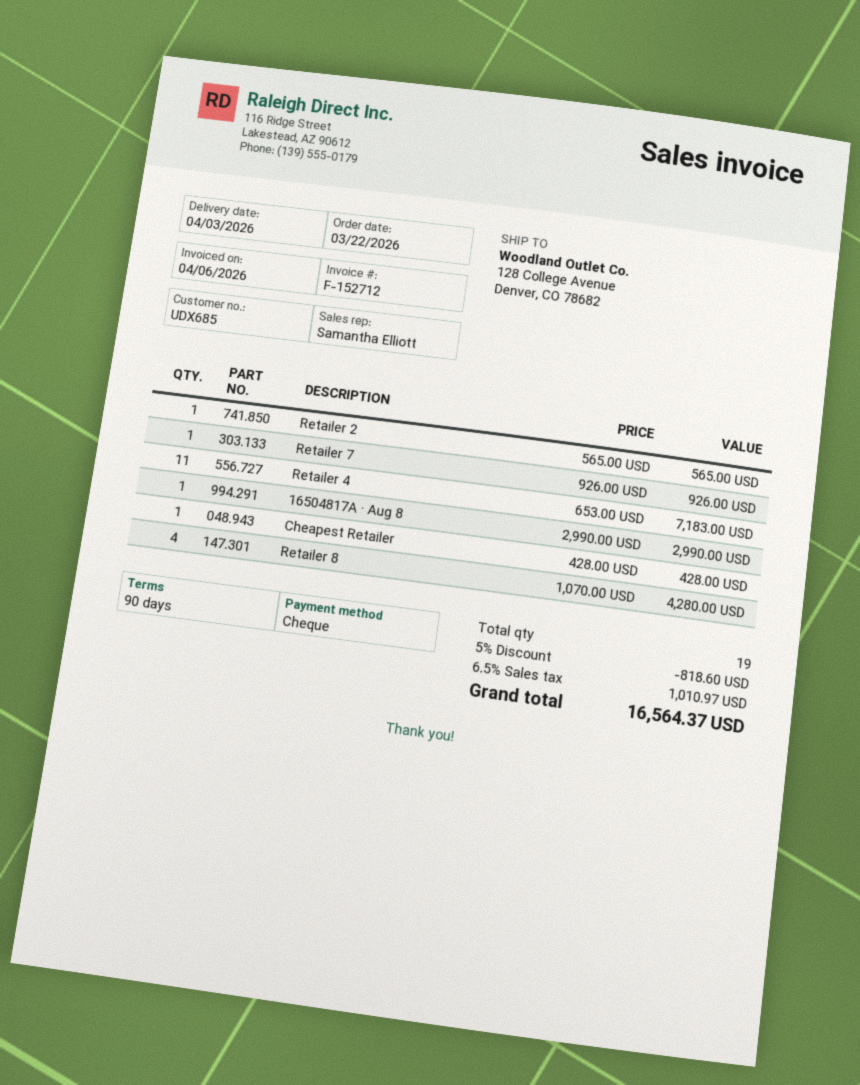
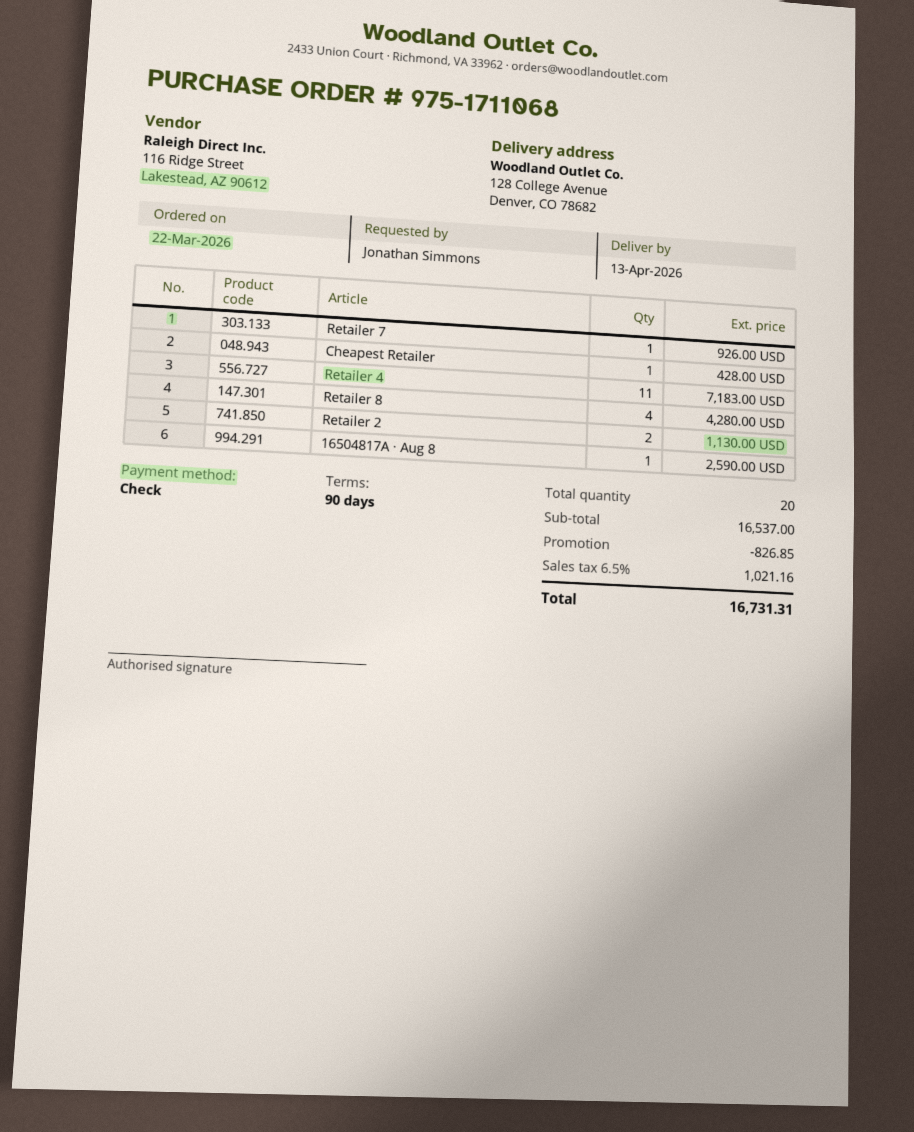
delivery date: 2026-04-03 -> 2026-04-13
Retailer 2: 1 for 565.00 -> 2 for 1130.00
16504817A · Aug 8: 1 for 2990.00 -> 1 for 2590.00
total quantity: 19 -> 20
discount: 818.60 -> 826.85
tax: 6.5% = 1010.97 -> 6.5% = 1021.16
total: 16564.37 -> 16731.31

